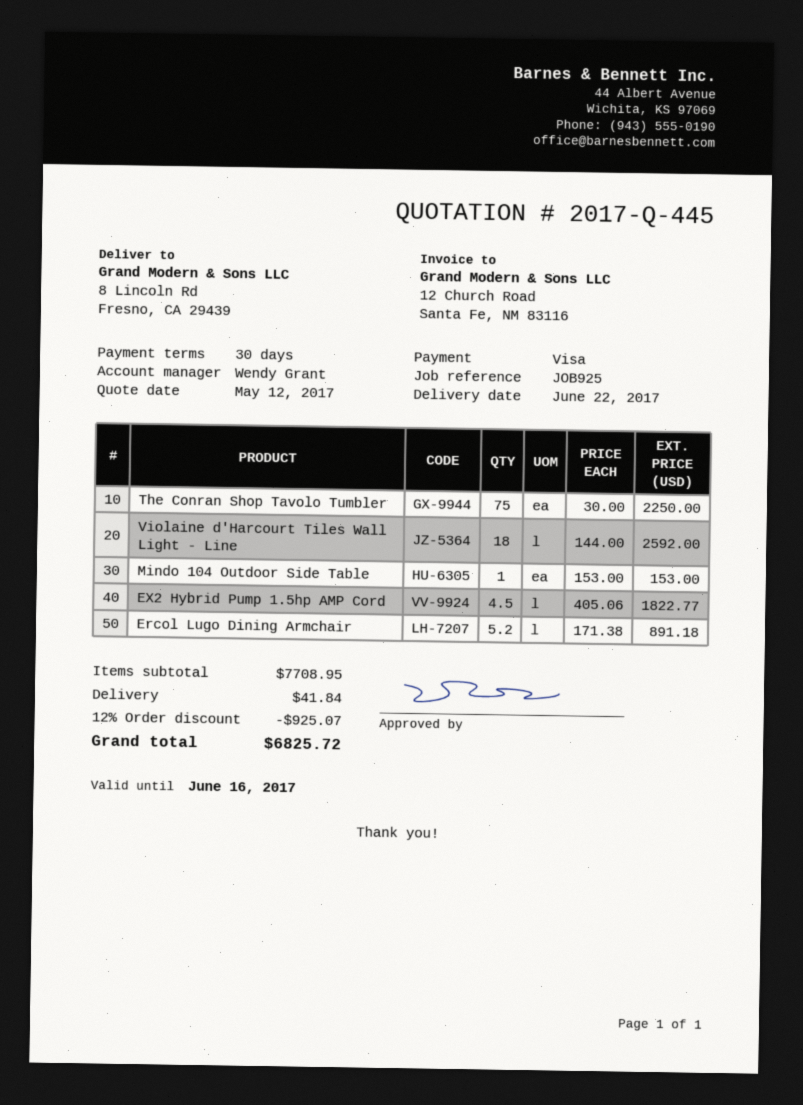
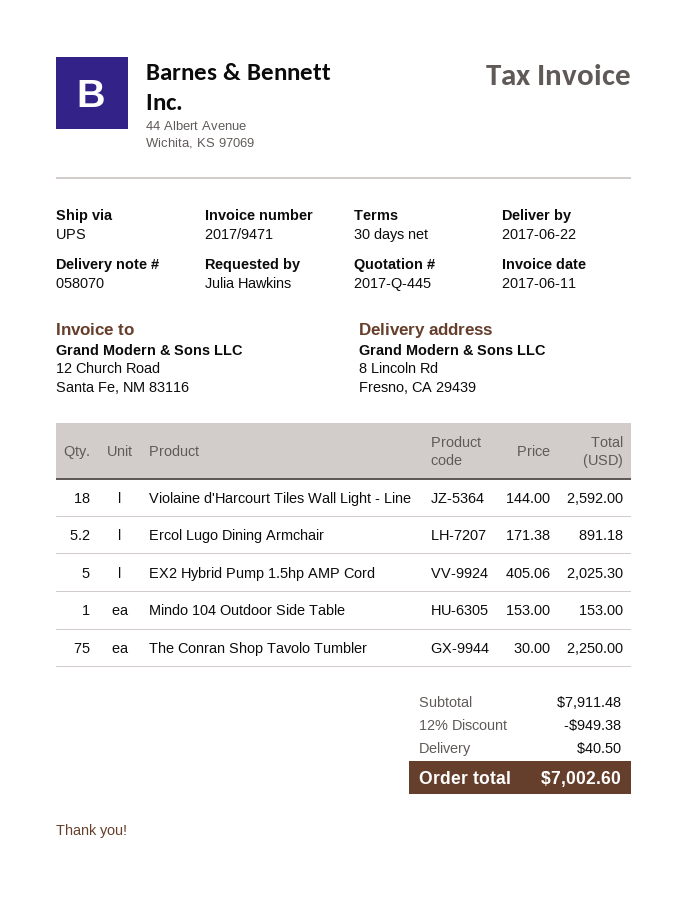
EX2 Hybrid Pump 1.5hp AMP Cord: 4.5 x 405.06 = 1822.77 -> 5 x 405.06 = 2025.30
subtotal: 7708.95 -> 7911.48
discount: 12% = 925.07 -> 12% = 949.38
shipping: 41.84 -> 40.50
total: 6825.72 -> 7002.60

